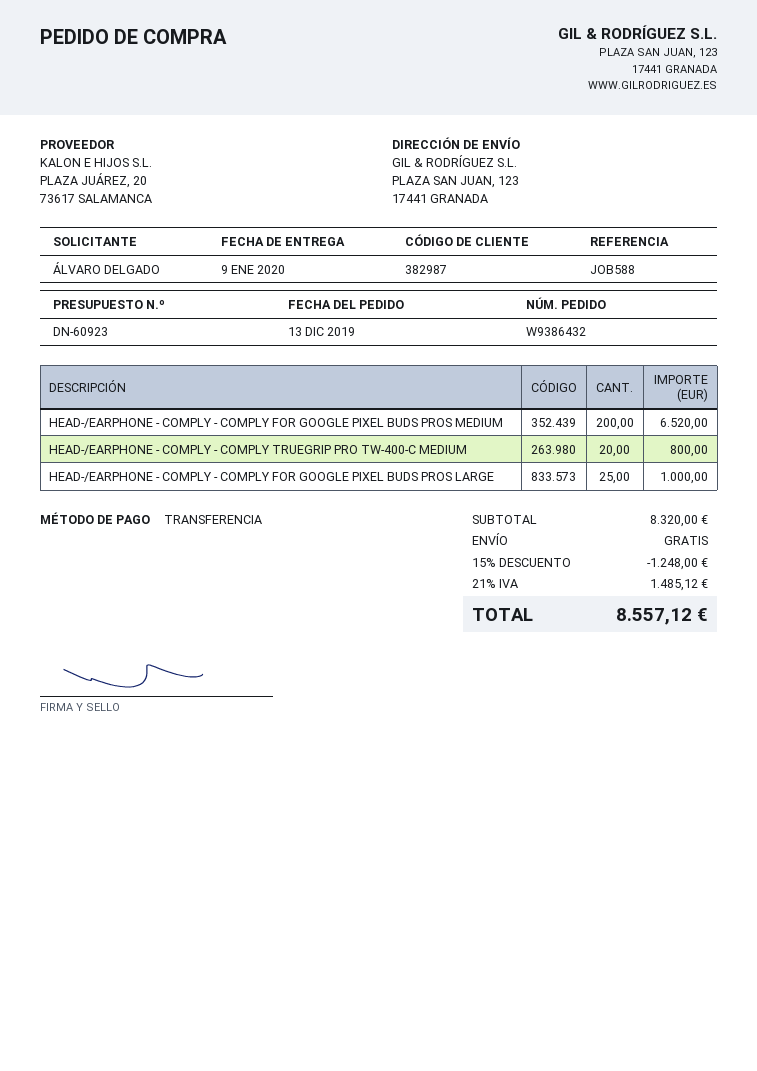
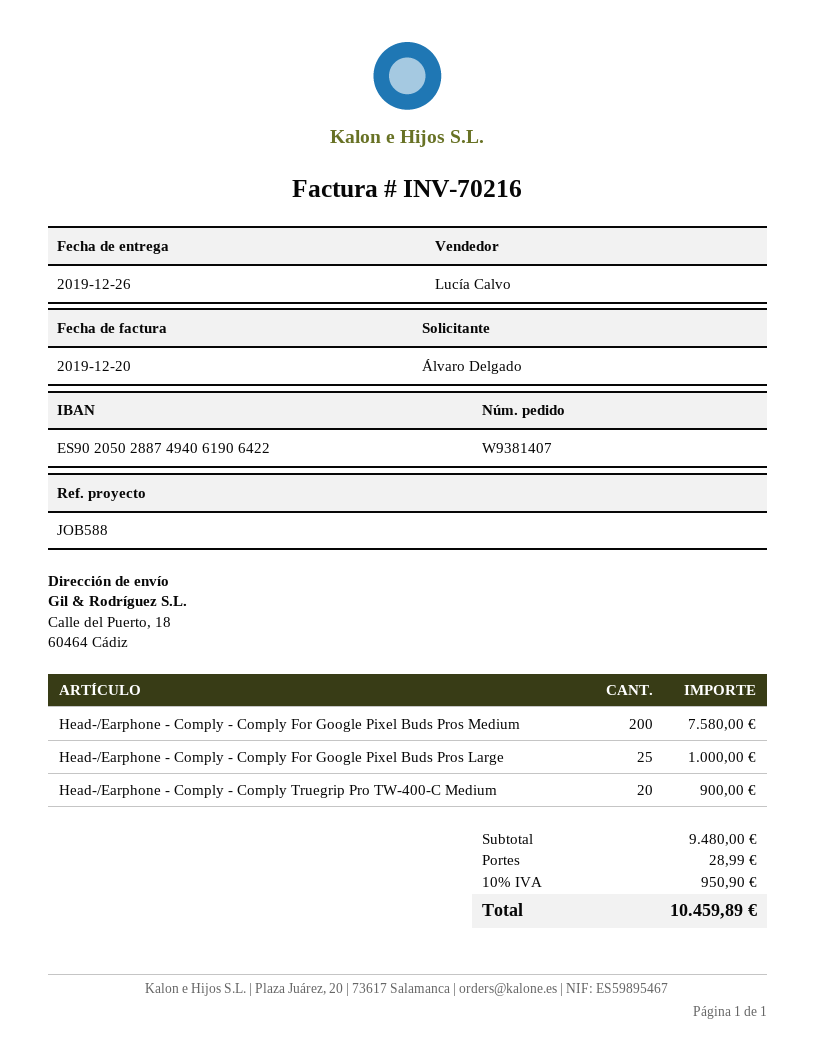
order number: W9386432 -> W9381407
delivery date: 2020-01-09 -> 2019-12-26
ship to: PLAZA SAN JUAN, 123, 17441 GRANADA -> Calle del Puerto, 18, 60464 Cádiz
HEAD-/EARPHONE - COMPLY - COMPLY FOR GOOGLE PIXEL BUDS PROS MEDIUM: 200 for 6520.00 -> 200 for 7580.00
HEAD-/EARPHONE - COMPLY - COMPLY TRUEGRIP PRO TW-400-C MEDIUM: 20 for 800.00 -> 20 for 900.00
subtotal: 8320.00 -> 9480.00
discount: 15% = 1248.00 -> none
shipping: 0.00 -> 28.99
tax: 21% = 1485.12 -> 10% = 950.90
total: 8557.12 -> 10459.89

